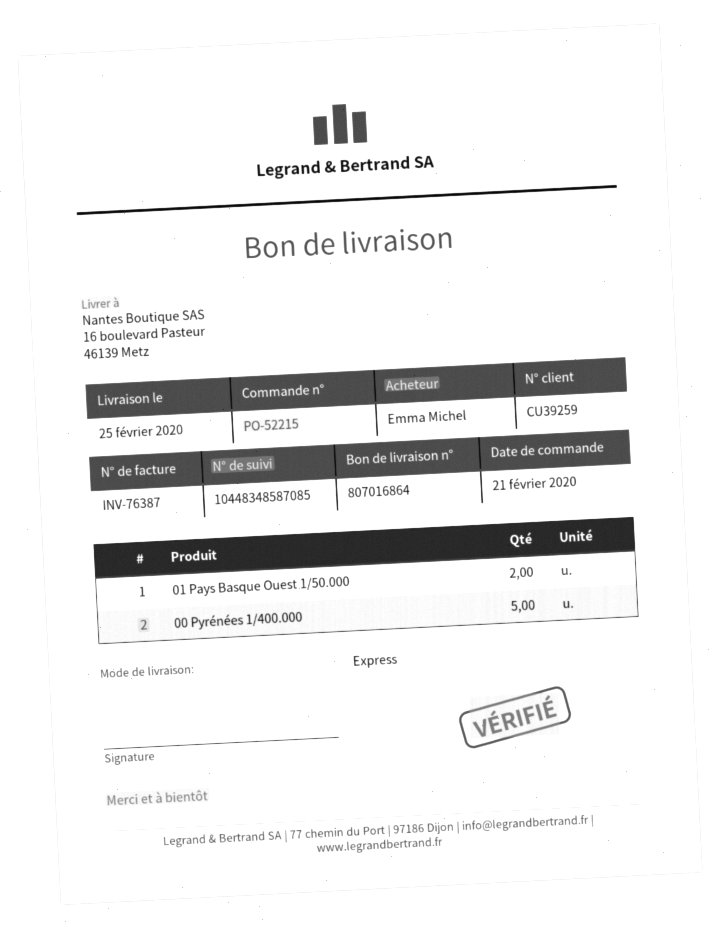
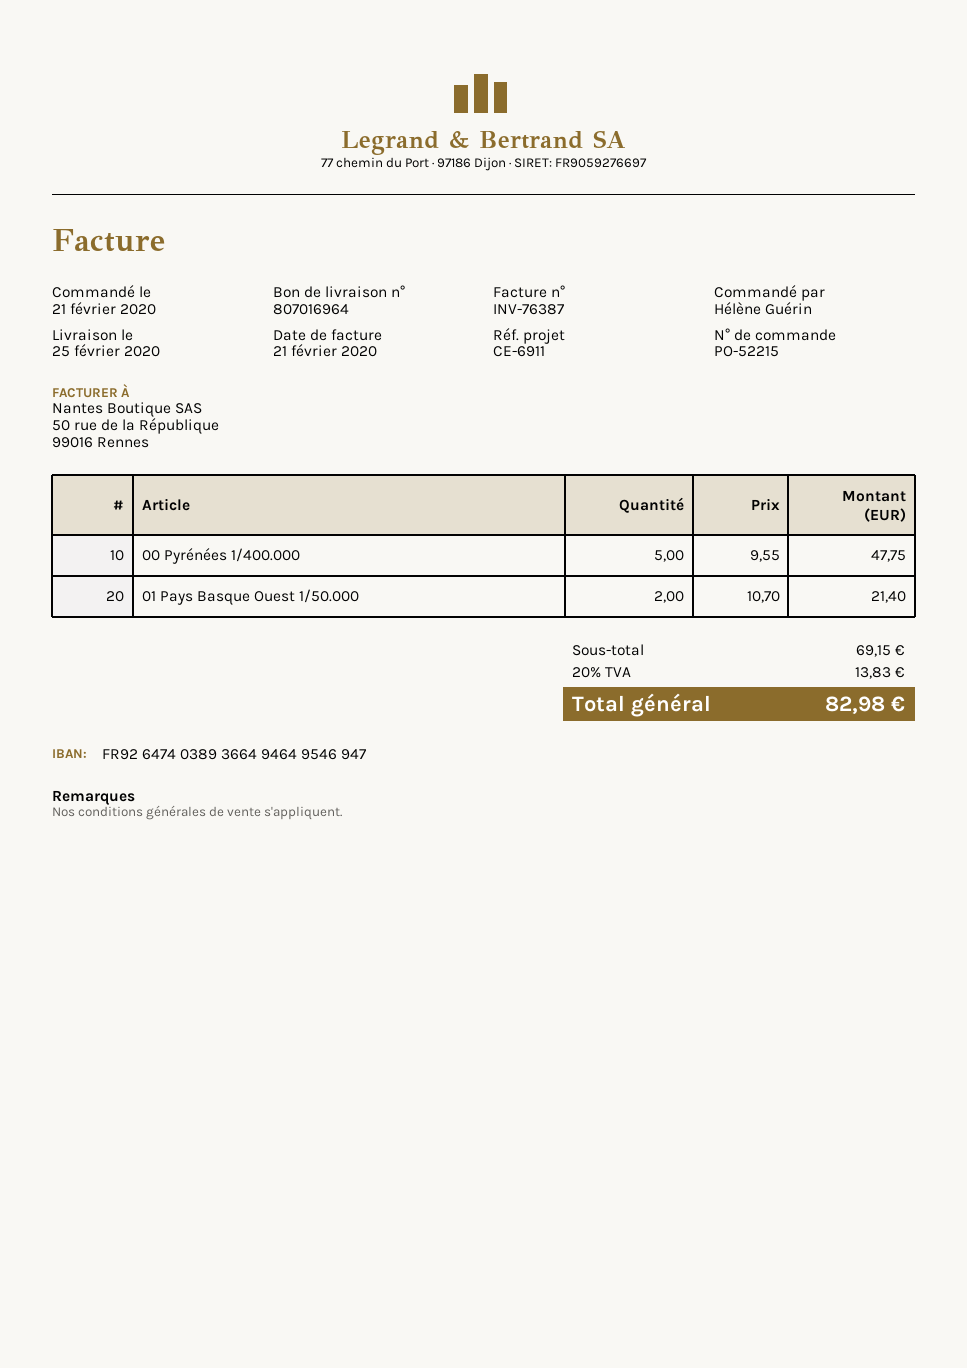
delivery note number: 807016864 -> 807016964
ordered by: Emma Michel -> Hélène Guérin

